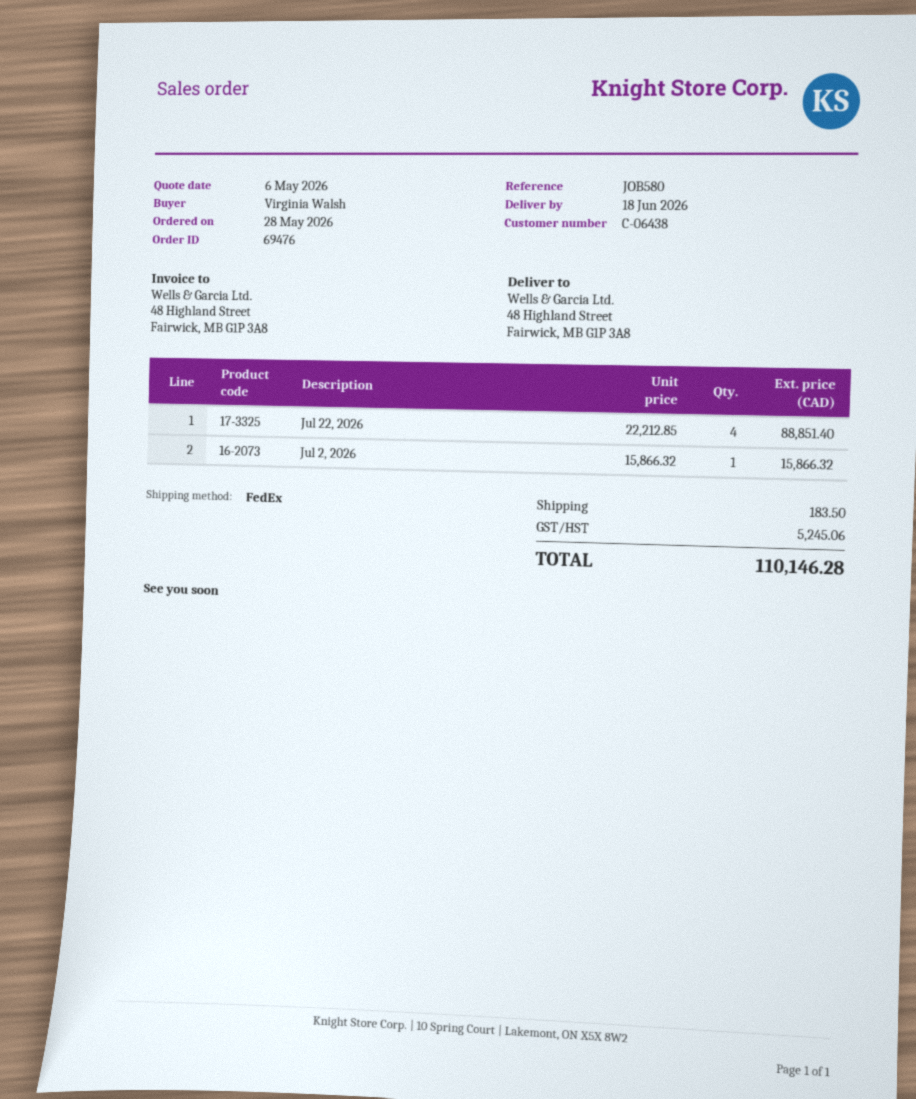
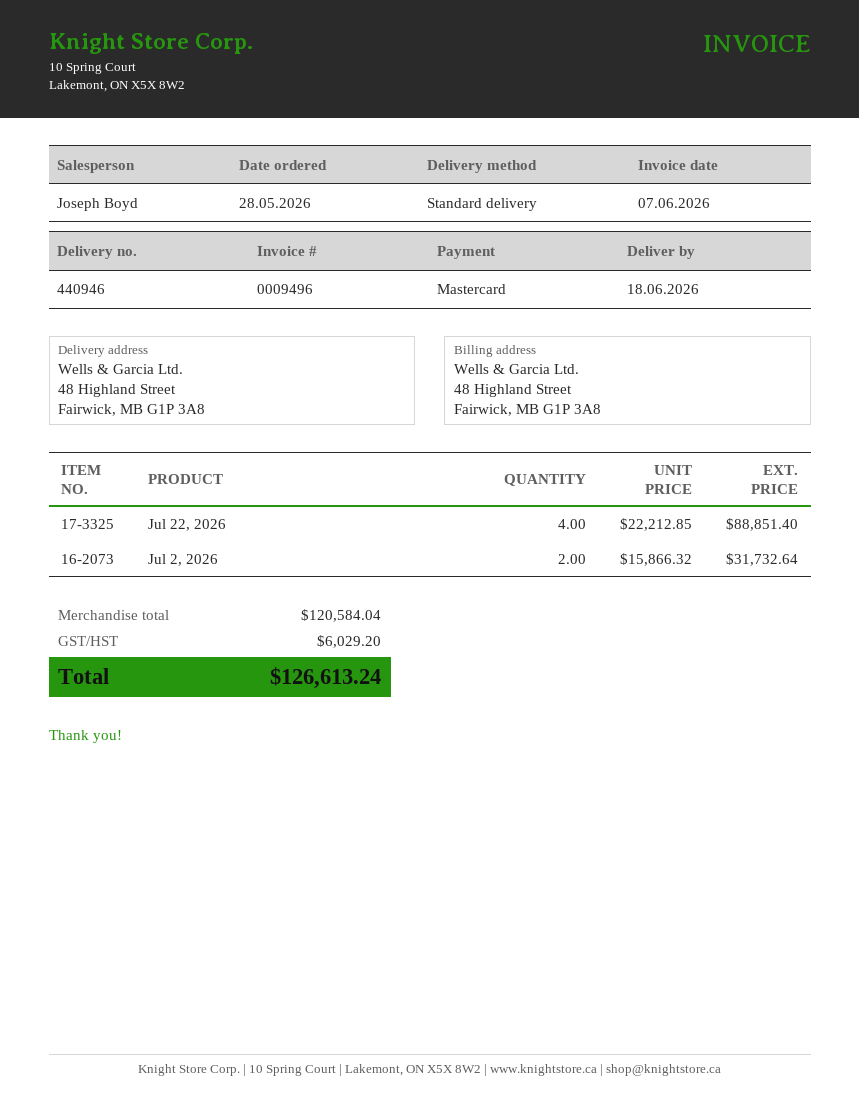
shipping method: FedEx -> standard
Jul 2, 2026: 1 x 15866.32 = 15866.32 -> 2 x 15866.32 = 31732.64
shipping: 183.50 -> none
tax: 5245.06 -> 6029.20
total: 110146.28 -> 126613.24

